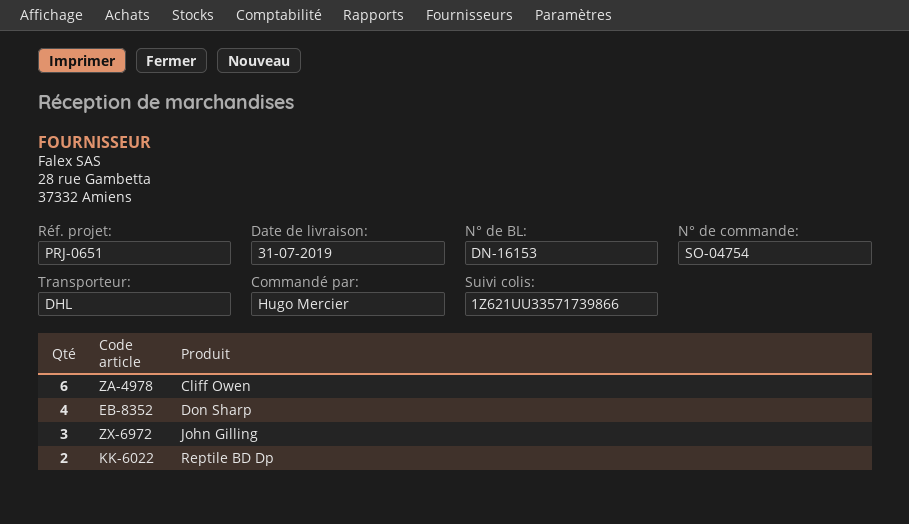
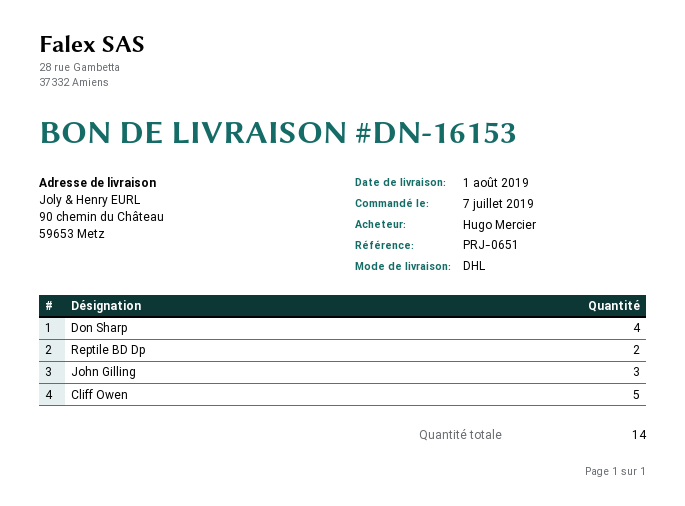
delivery date: 2019-07-31 -> 2019-08-01
Cliff Owen: 6 -> 5

